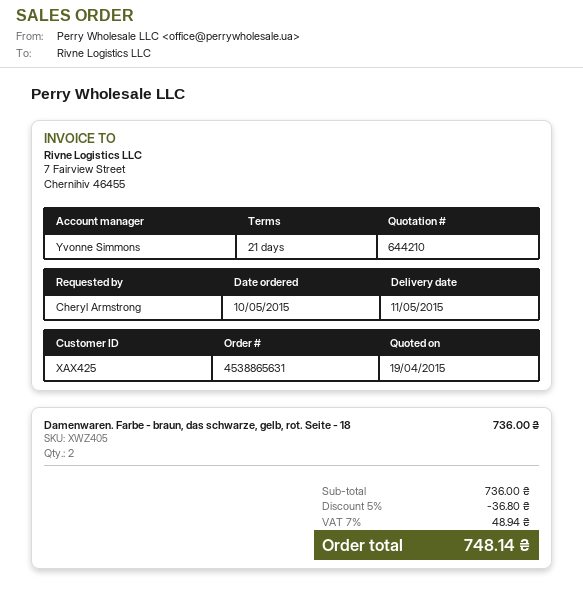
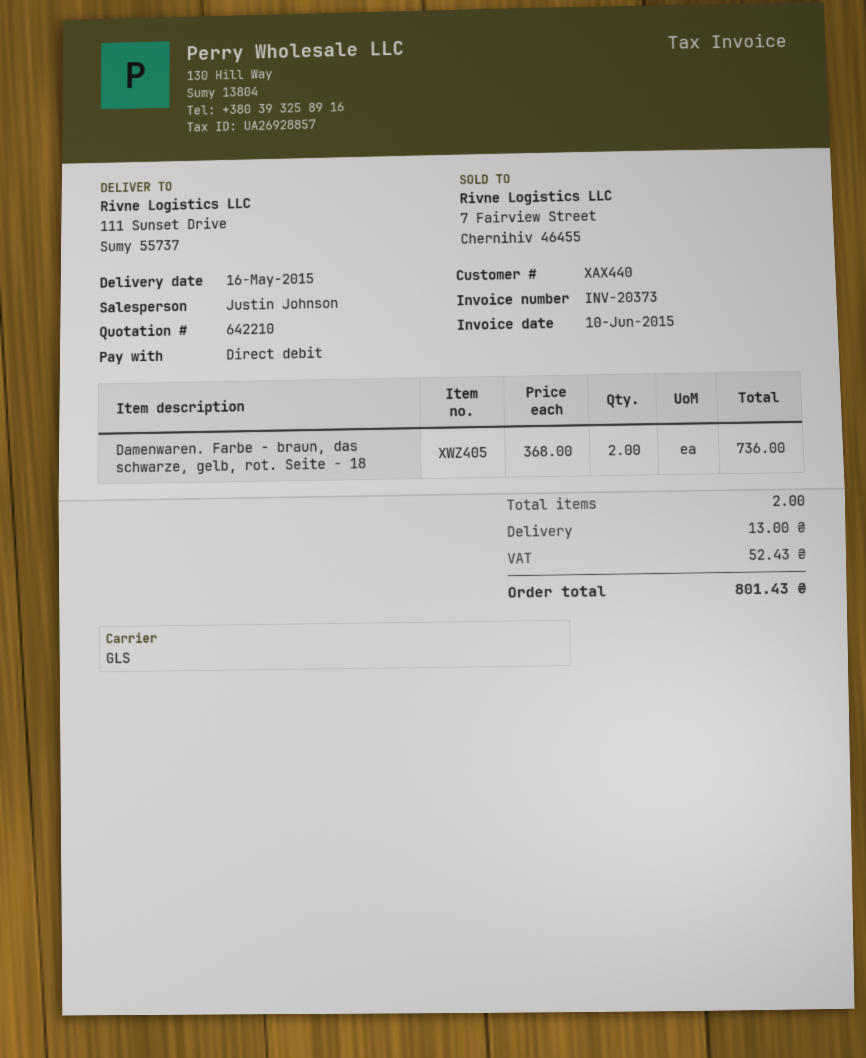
quote number: 644210 -> 642210
delivery date: 2015-05-11 -> 2015-05-16
customer number: XAX425 -> XAX440
sales rep: Yvonne Simmons -> Justin Johnson
discount: 5% = 36.80 -> none
shipping: none -> 13.00
tax: 48.94 -> 52.43
total: 748.14 -> 801.43

